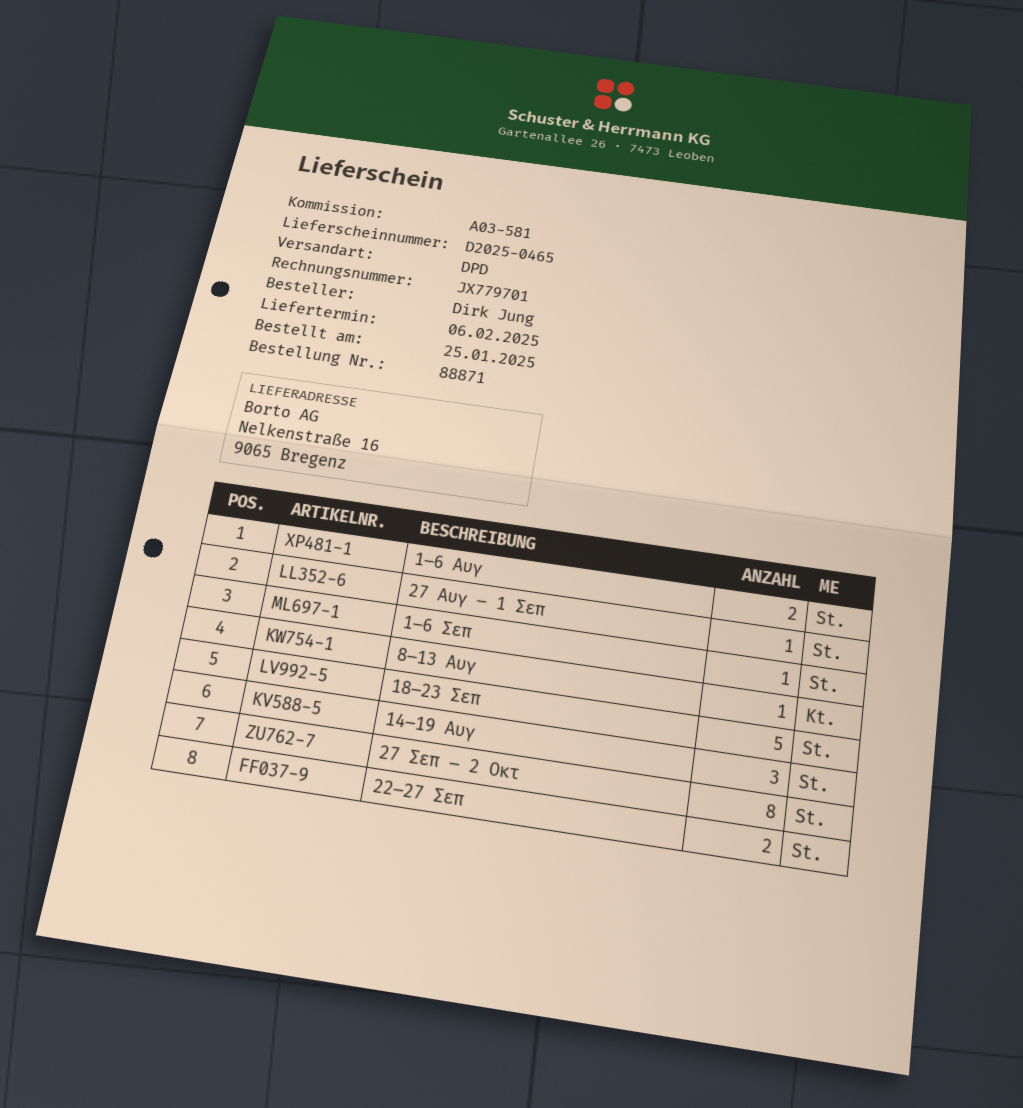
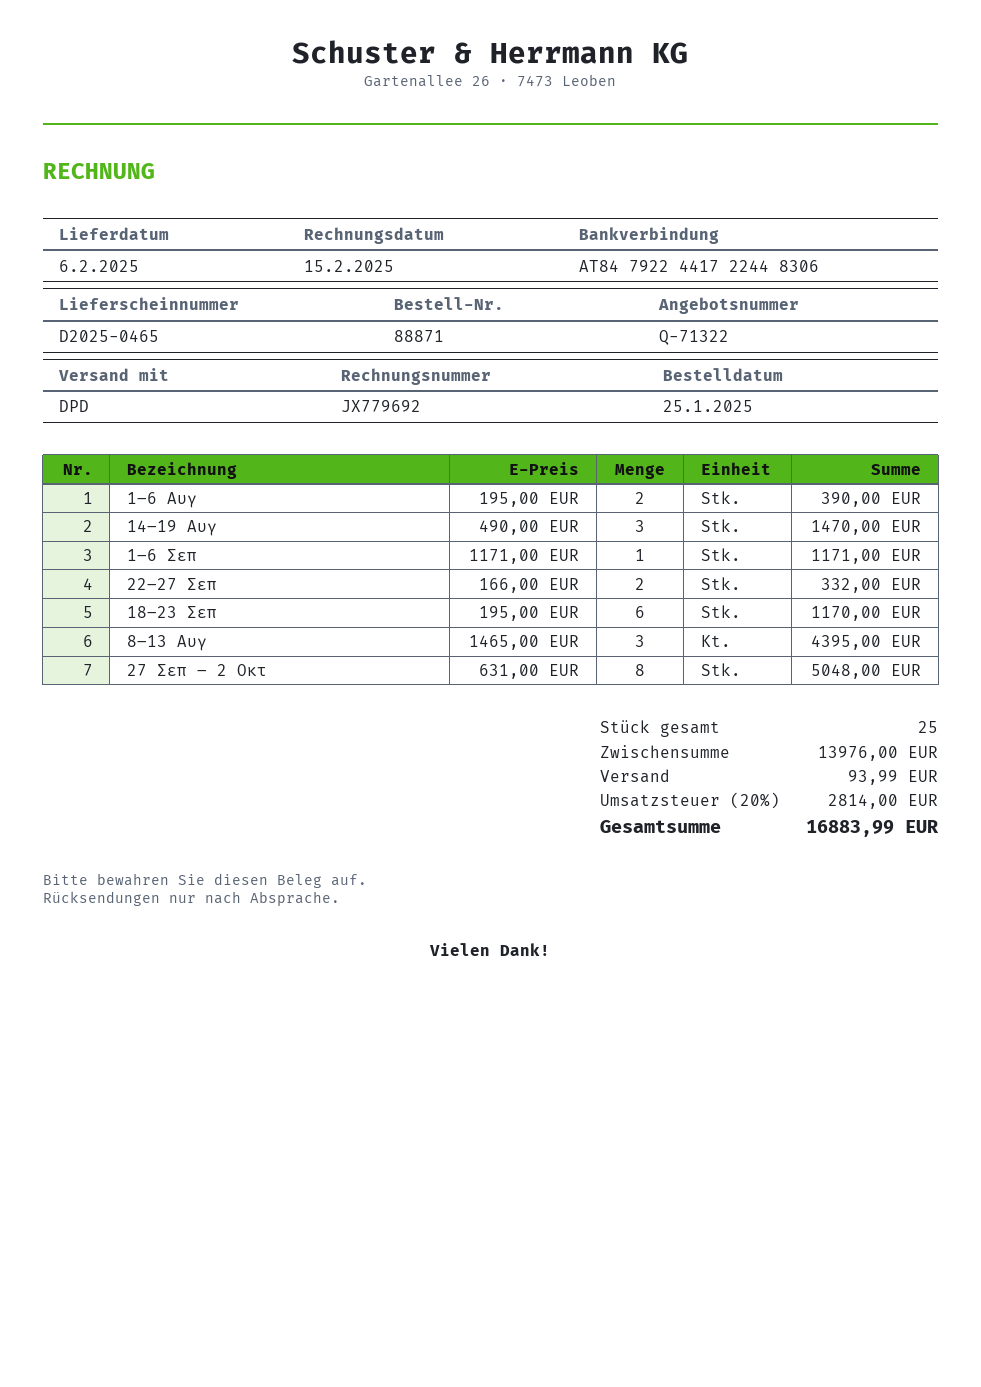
invoice number: JX779701 -> JX779692
27 Αυγ – 1 Σεπ: 1 -> none
8–13 Αυγ: 1 -> 3
18–23 Σεπ: 5 -> 6

